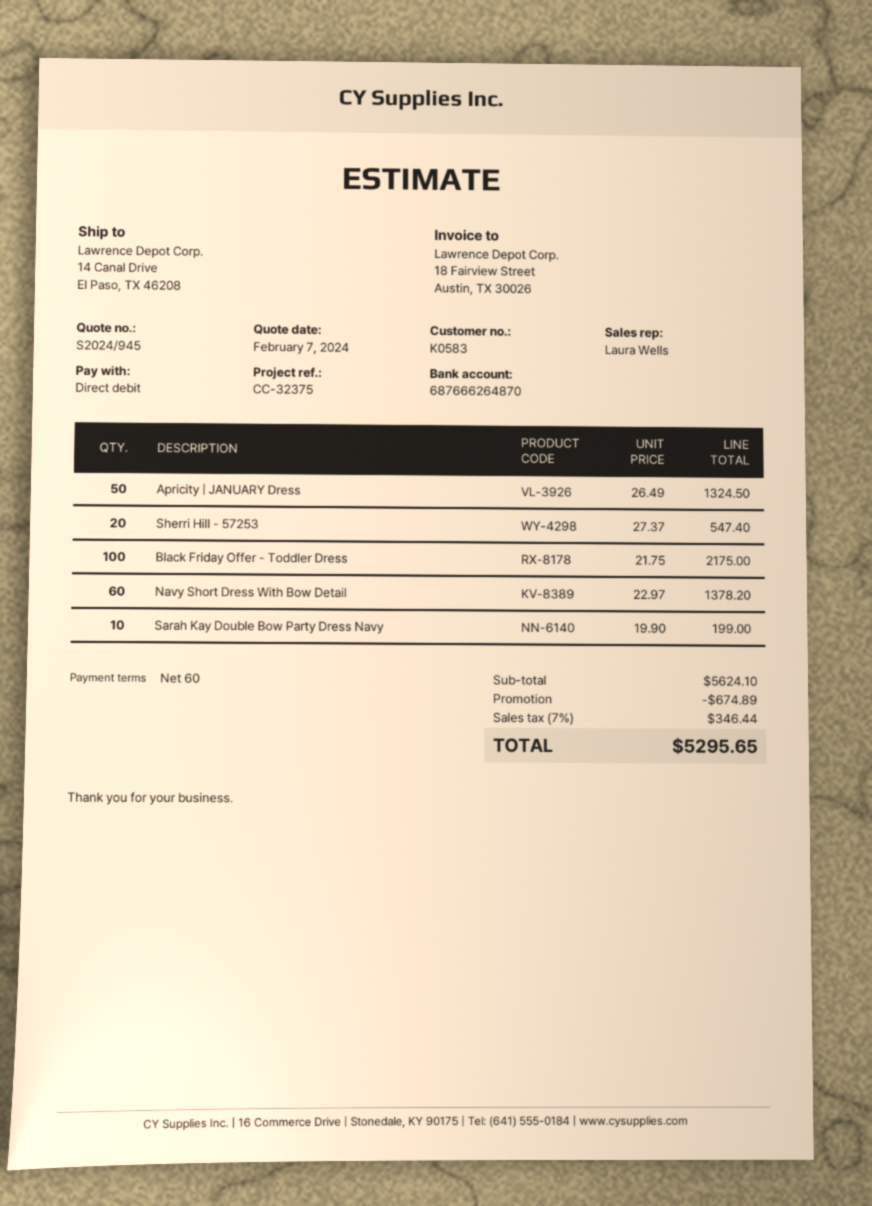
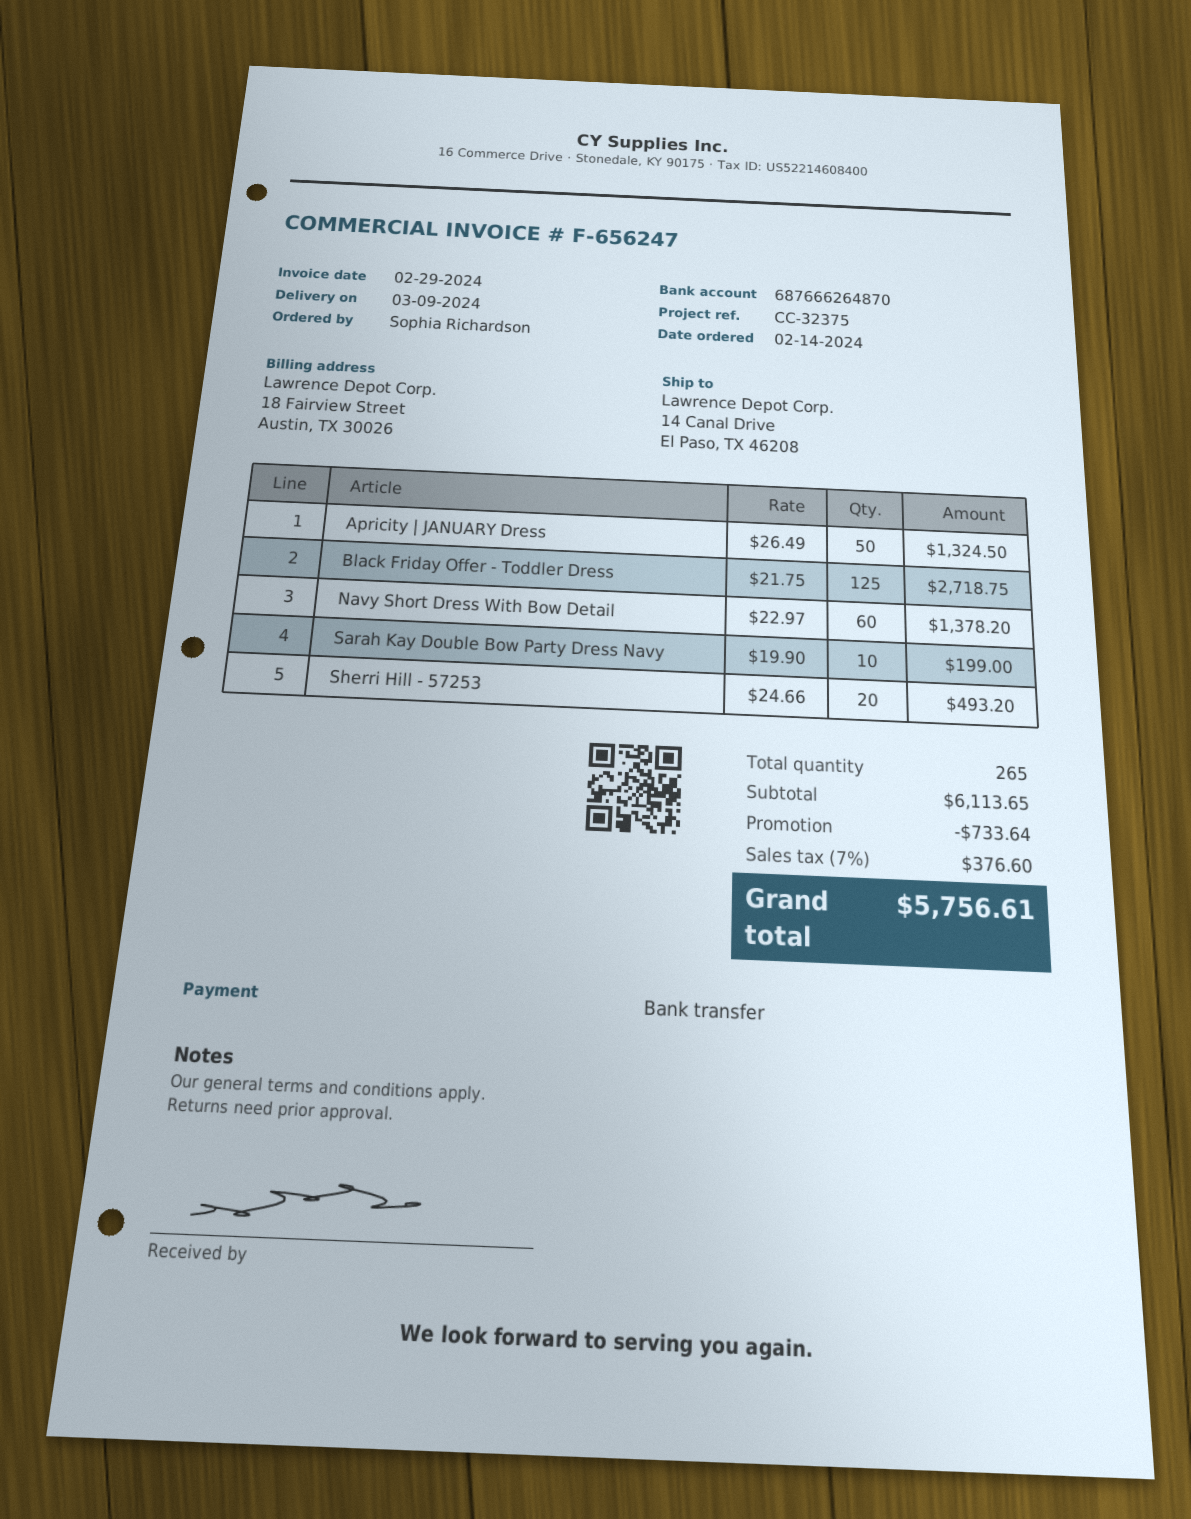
payment method: direct debit -> bank transfer
Sherri Hill - 57253: 20 x 27.37 = 547.40 -> 20 x 24.66 = 493.20
Black Friday Offer - Toddler Dress: 100 x 21.75 = 2175.00 -> 125 x 21.75 = 2718.75
subtotal: 5624.10 -> 6113.65
discount: 674.89 -> 733.64
tax: 7% = 346.44 -> 7% = 376.60
total: 5295.65 -> 5756.61

